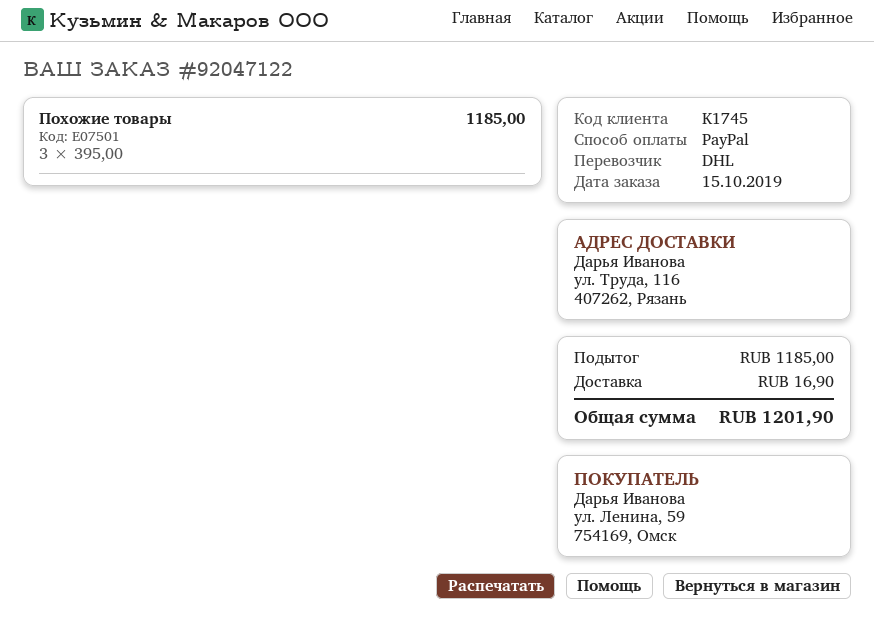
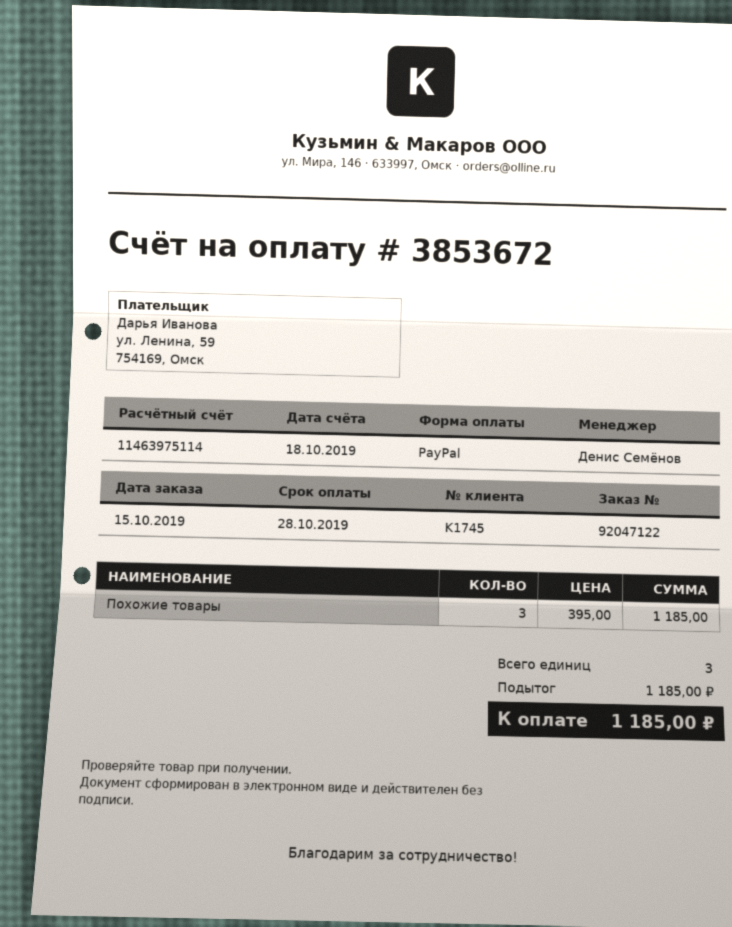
shipping: 16.90 -> none
total: 1201.90 -> 1185.00

